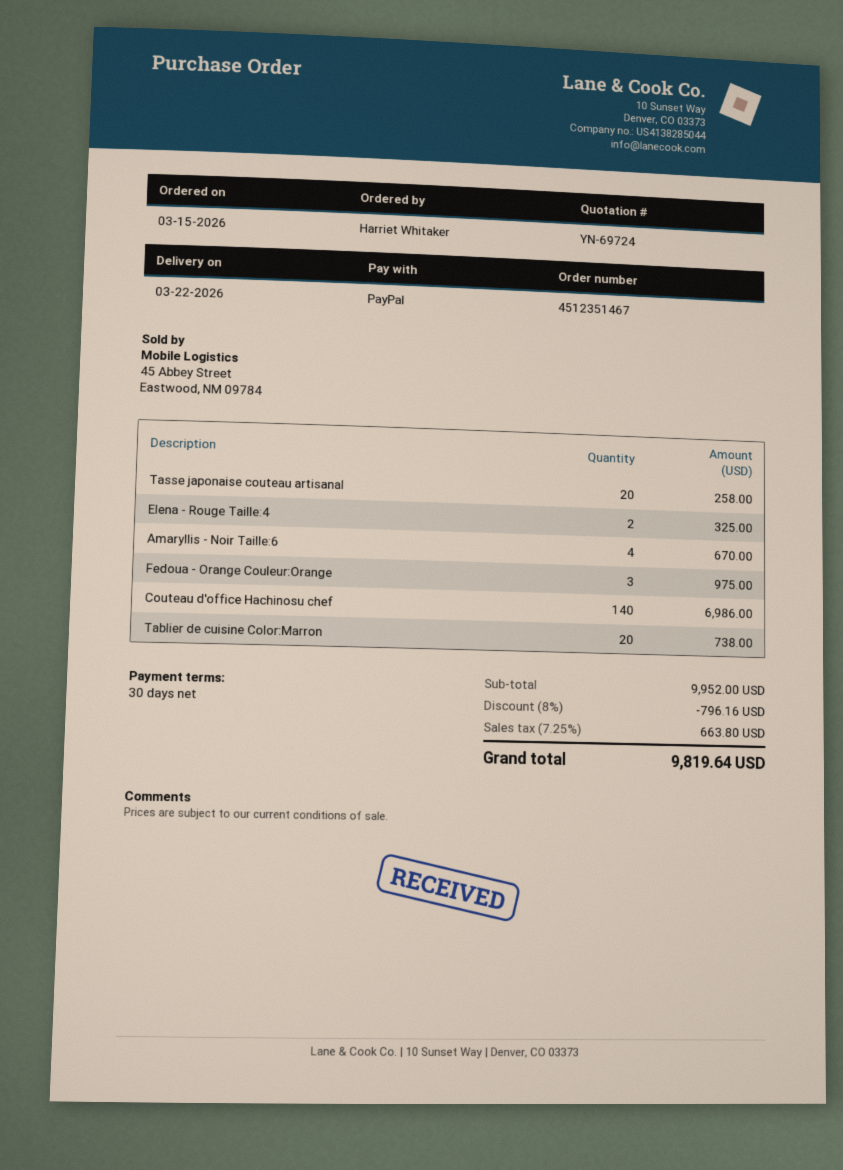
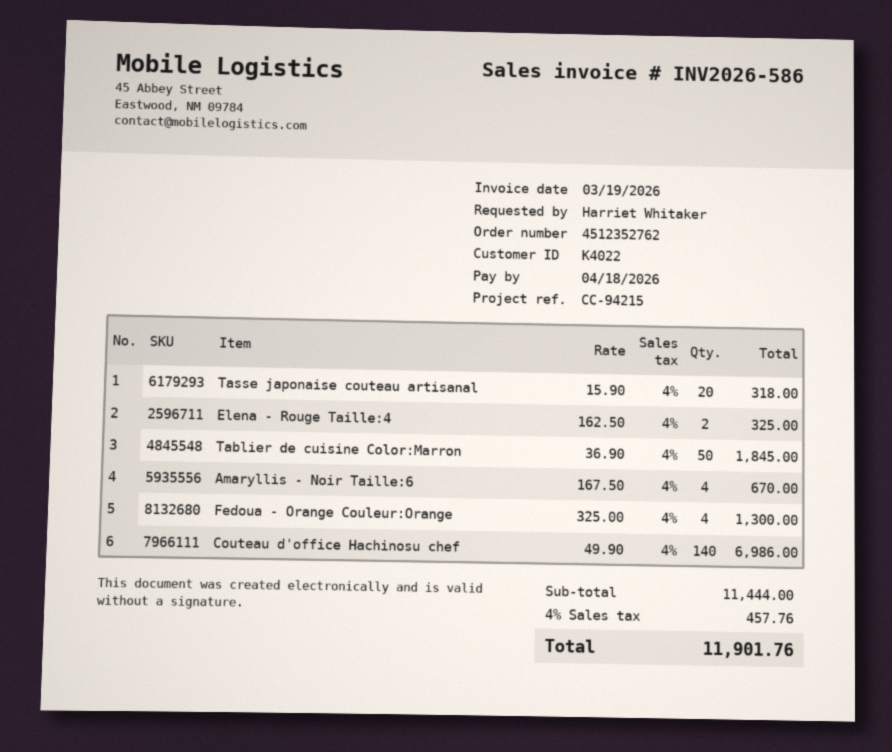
order number: 4512351467 -> 4512352762
Tasse japonaise couteau artisanal: 20 for 258.00 -> 20 for 318.00
Fedoua - Orange Couleur:Orange: 3 for 975.00 -> 4 for 1300.00
Tablier de cuisine Color:Marron: 20 for 738.00 -> 50 for 1845.00
subtotal: 9952.00 -> 11444.00
discount: 8% = 796.16 -> none
tax: 7.25% = 663.80 -> 4% = 457.76
total: 9819.64 -> 11901.76

